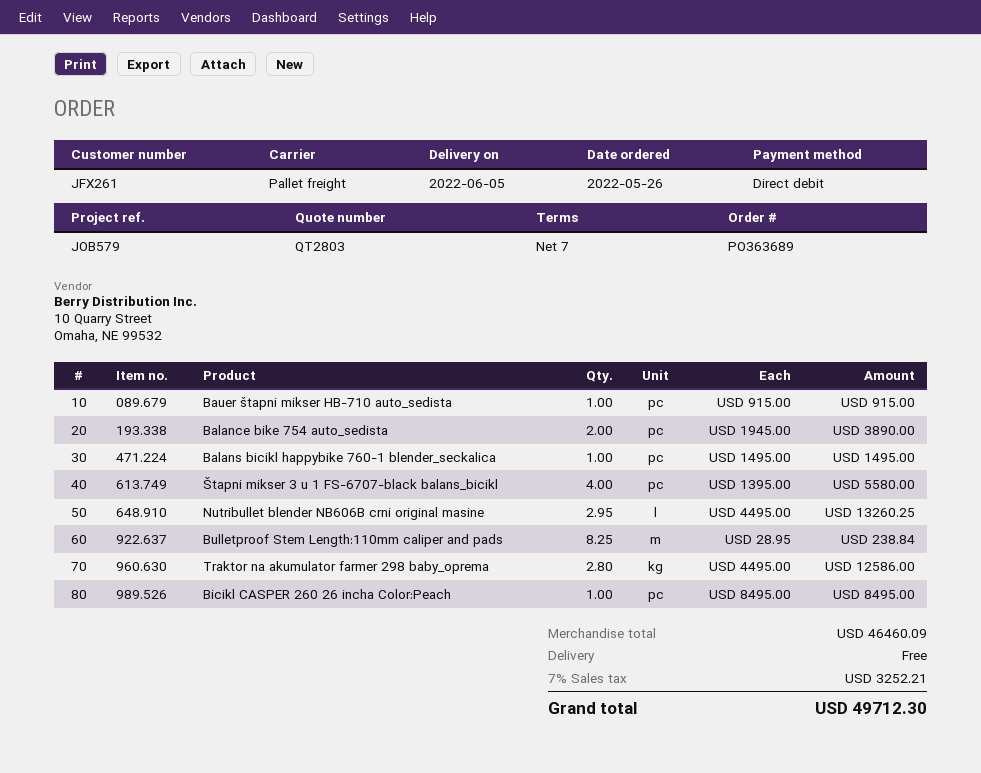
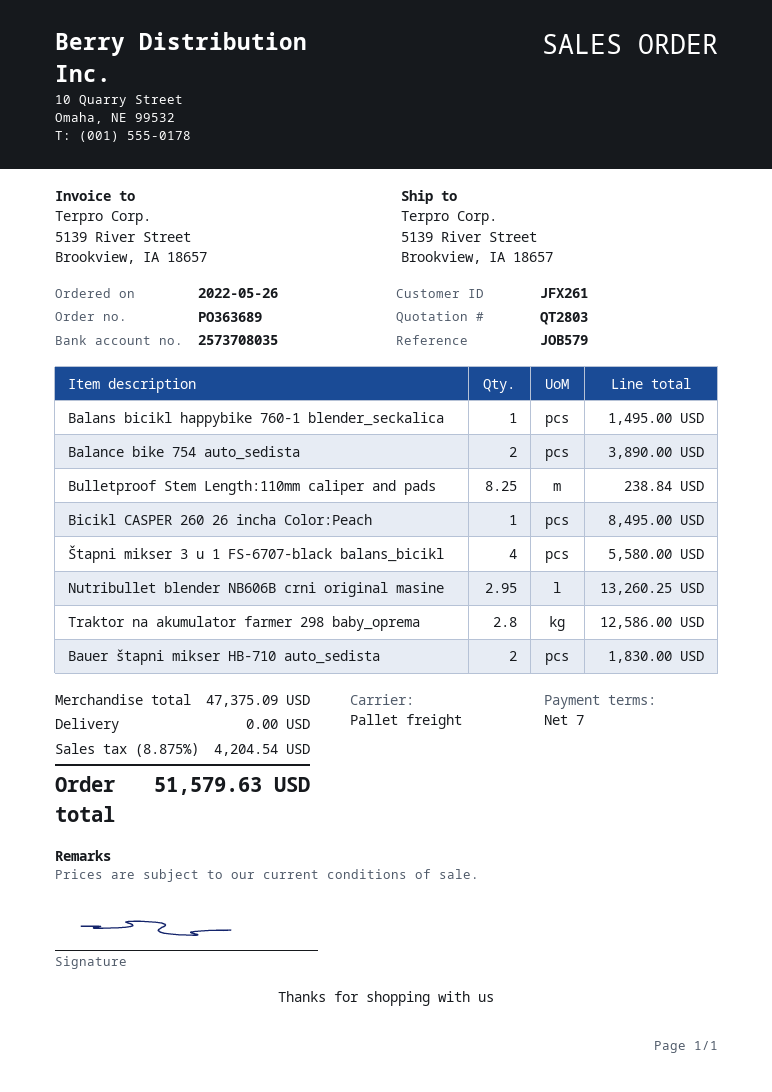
Bauer štapni mikser HB-710 auto_sedista: 1 for 915.00 -> 2 for 1830.00
subtotal: 46460.09 -> 47375.09
tax: 7% = 3252.21 -> 8.875% = 4204.54
total: 49712.30 -> 51579.63

